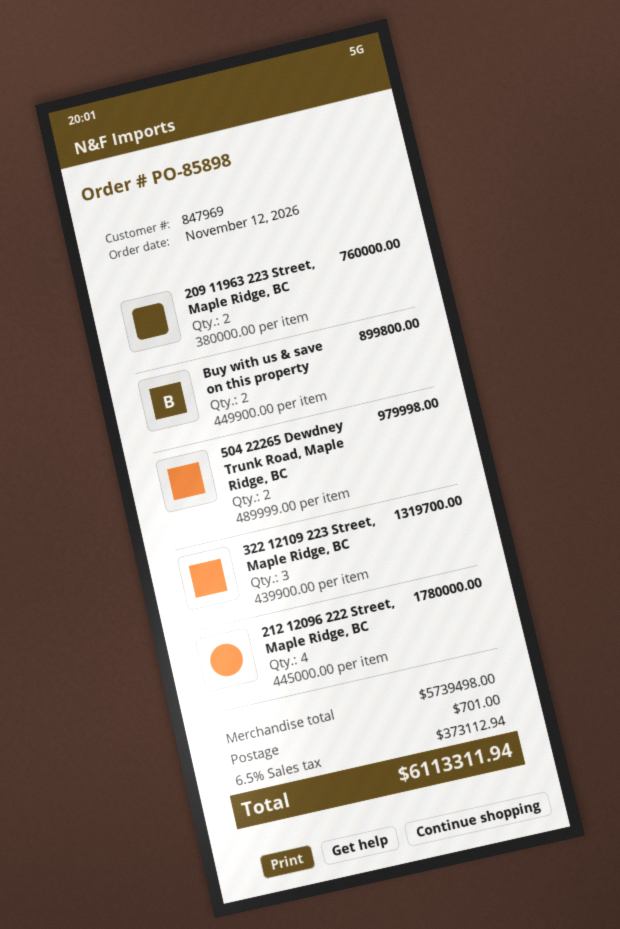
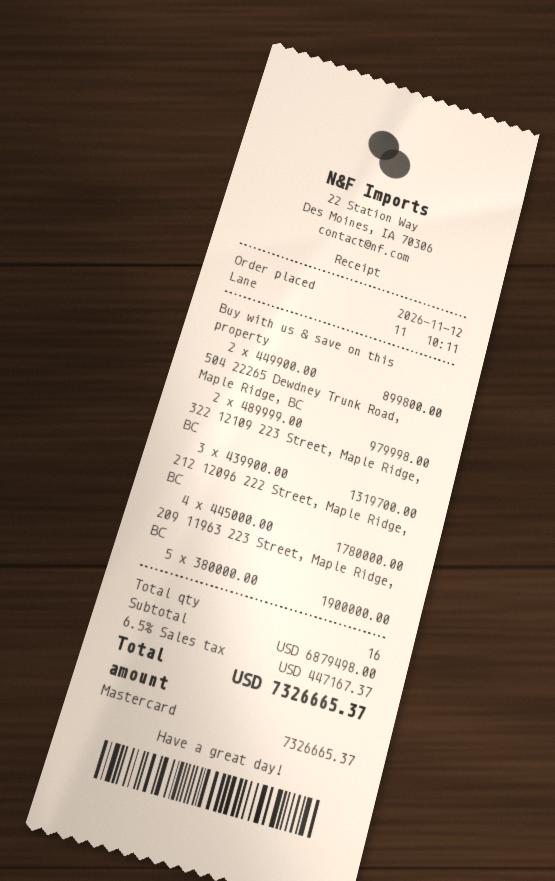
209 11963 223 Street, Maple Ridge, BC: 2 x 380000.00 = 760000.00 -> 5 x 380000.00 = 1900000.00
subtotal: 5739498.00 -> 6879498.00
shipping: 701.00 -> none
tax: 6.5% = 373112.94 -> 6.5% = 447167.37
total: 6113311.94 -> 7326665.37

